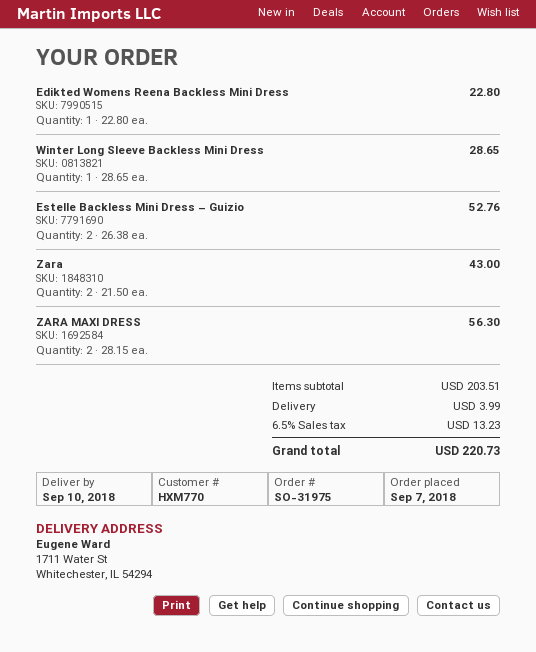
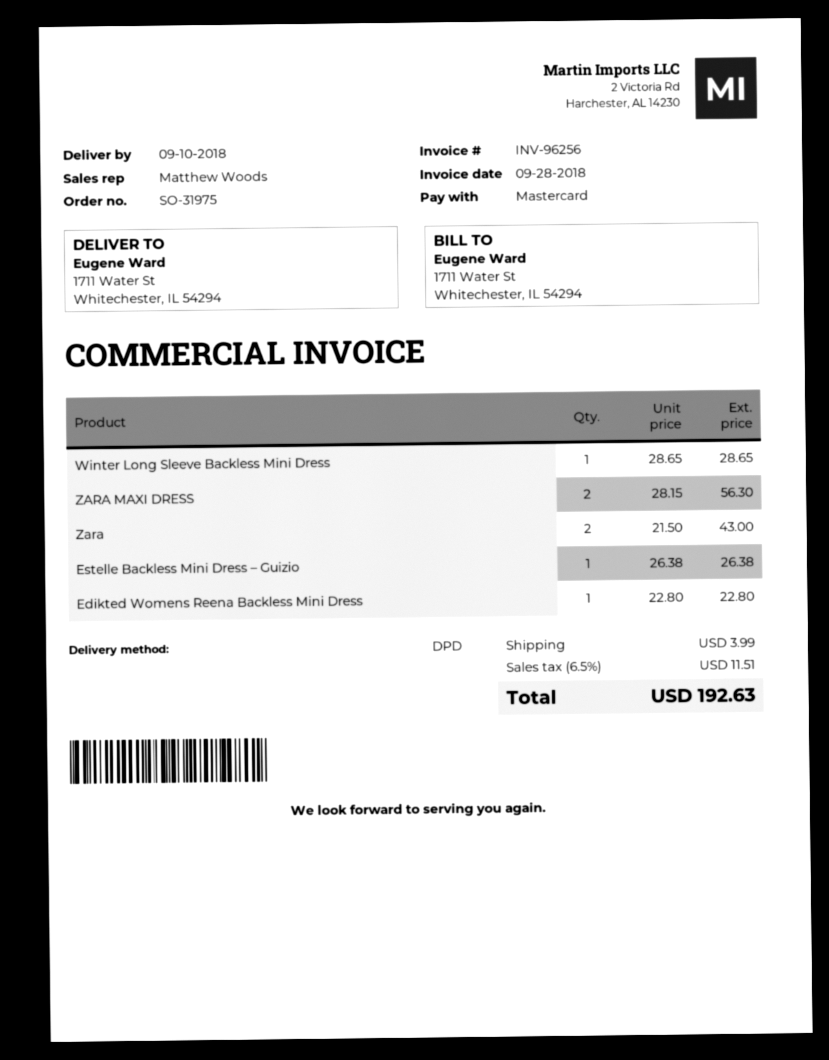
Estelle Backless Mini Dress – Guizio: 2 x 26.38 = 52.76 -> 1 x 26.38 = 26.38
tax: 6.5% = 13.23 -> 6.5% = 11.51
total: 220.73 -> 192.63

